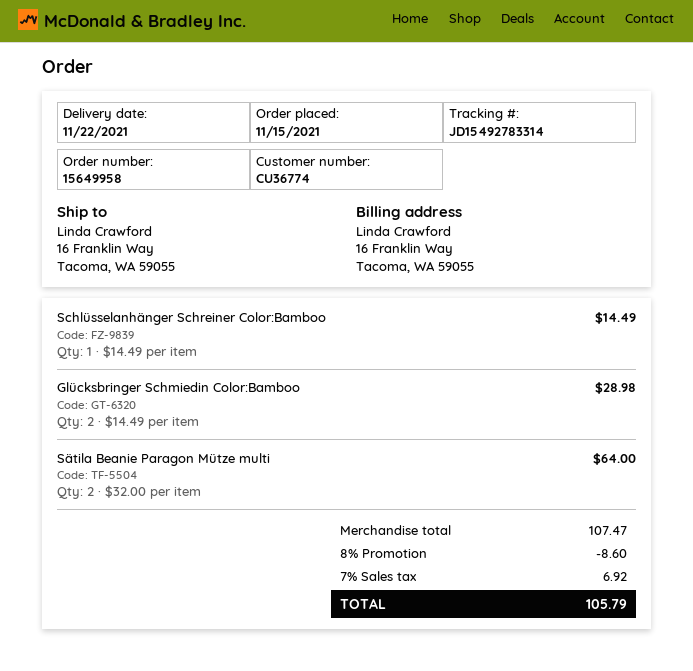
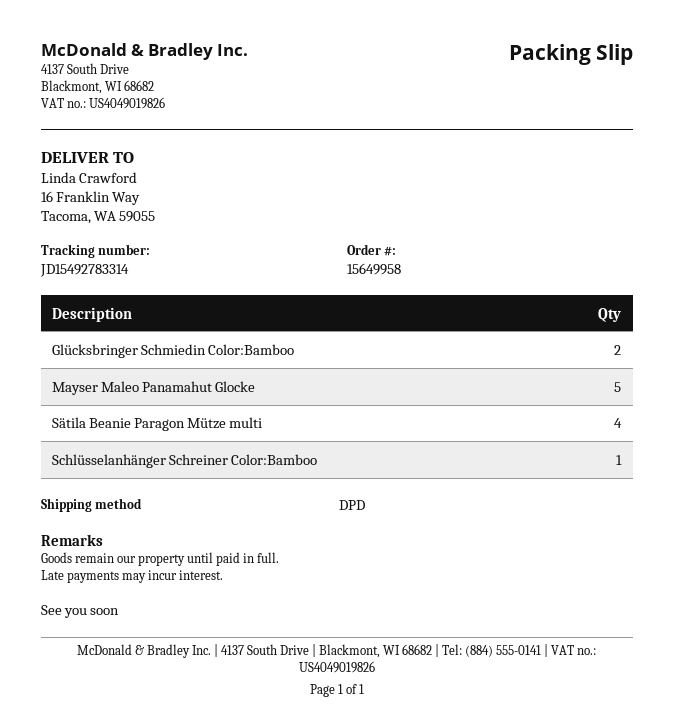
Sätila Beanie Paragon Mütze multi: 2 -> 4
Mayser Maleo Panamahut Glocke: none -> 5

